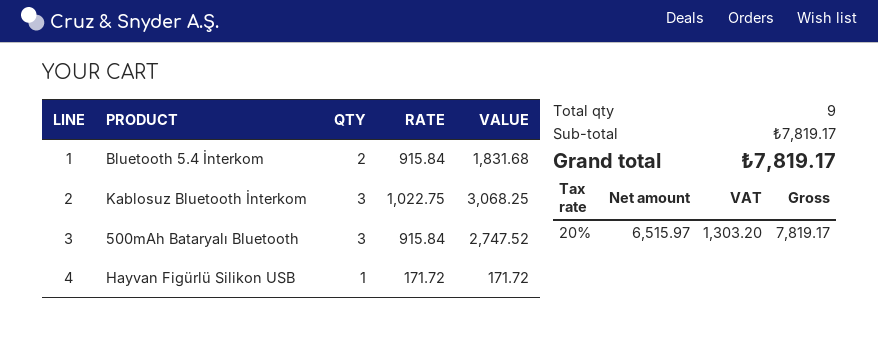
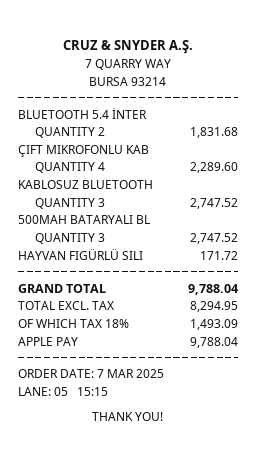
Kablosuz Bluetooth İnterkom: 3 for 3068.25 -> 3 for 2747.52
ÇIFT MIKROFONLU KAB: none -> 4 for 2289.60
net: 6515.97 -> 8294.95
tax: 20% = 1303.20 -> 18% = 1493.09
total: 7819.17 -> 9788.04

